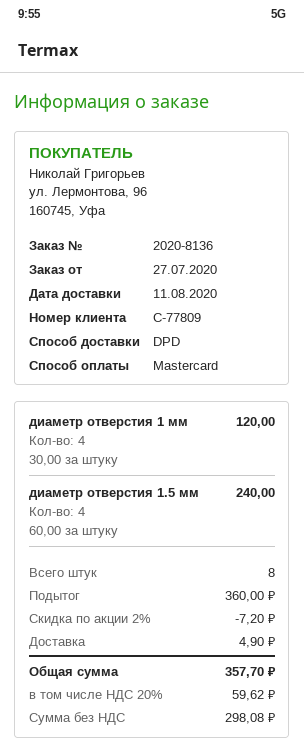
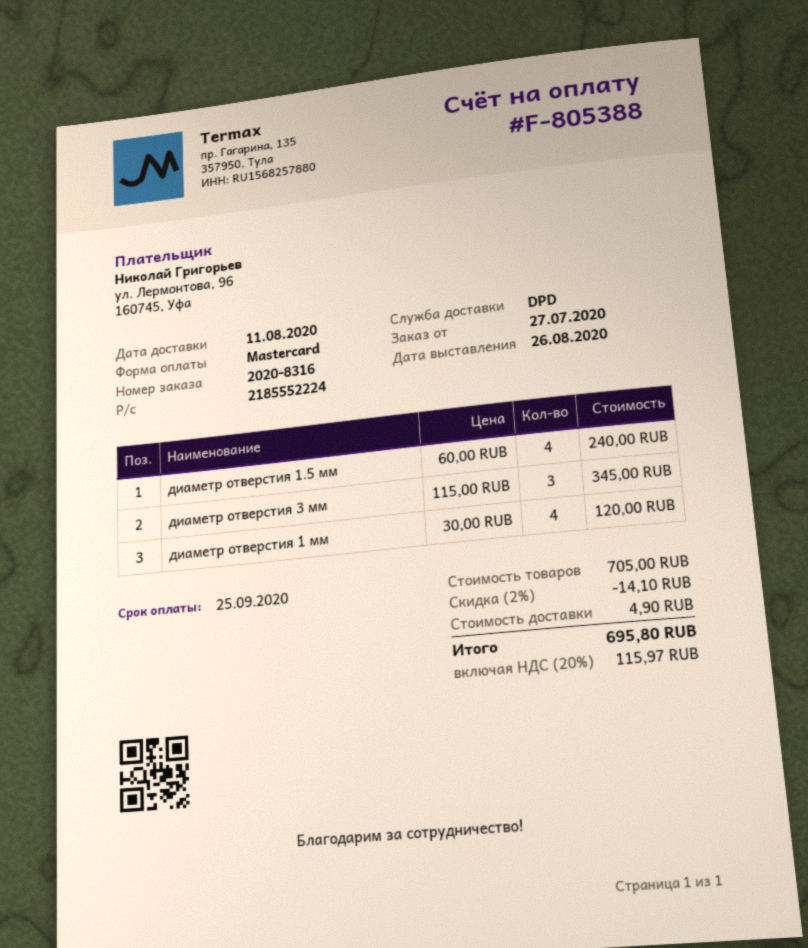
order number: 2020-8136 -> 2020-8316
диаметр отверстия 3 мм: none -> 3 x 115.00 = 345.00
subtotal: 360.00 -> 705.00
discount: 2% = 7.20 -> 2% = 14.10
tax: 20% = 59.62 -> 20% = 115.97
total: 357.70 -> 695.80

